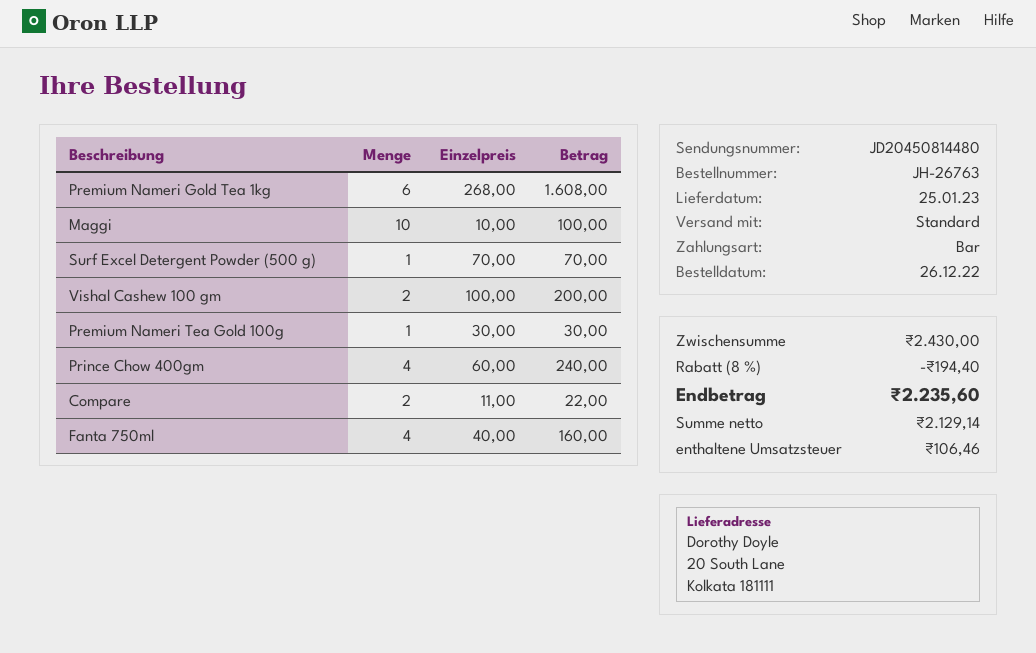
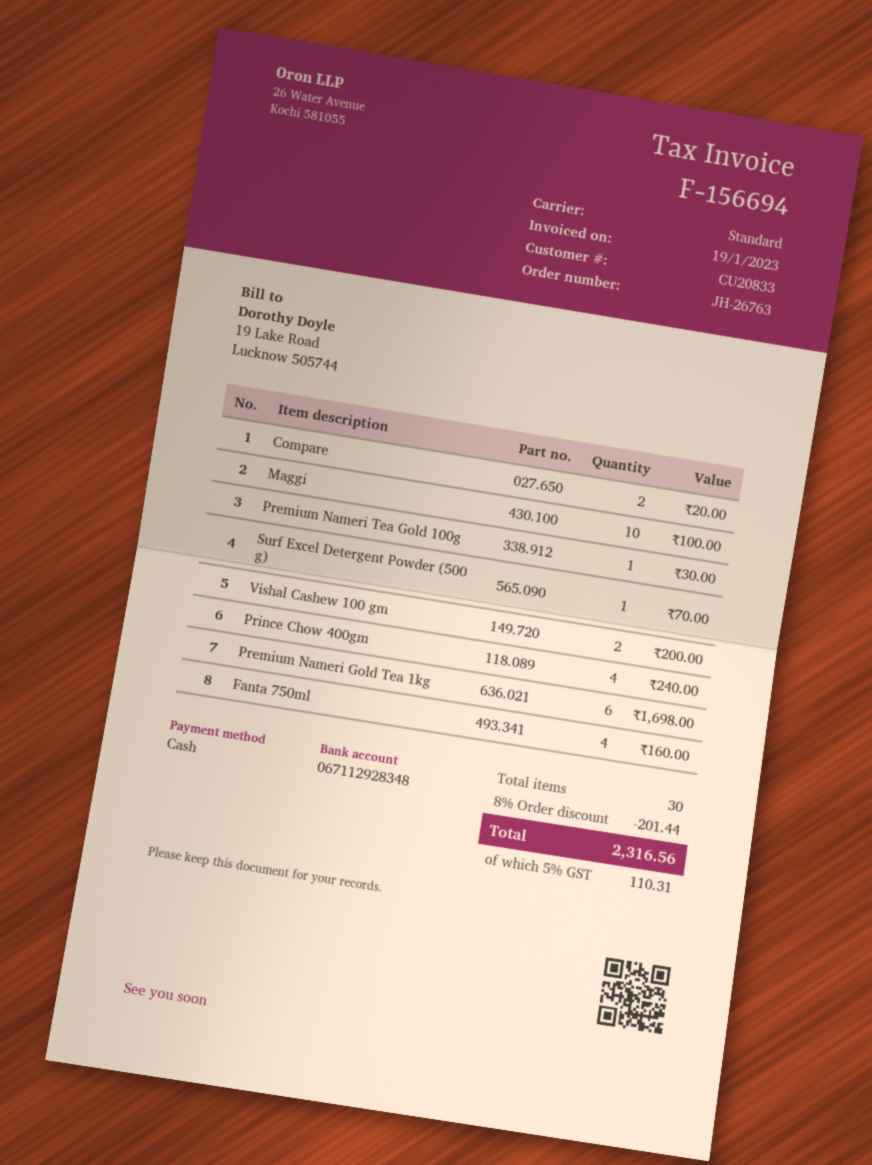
Premium Nameri Gold Tea 1kg: 6 for 1608.00 -> 6 for 1698.00
Compare: 2 for 22.00 -> 2 for 20.00
discount: 8% = 194.40 -> 8% = 201.44
tax: 106.46 -> 110.31
total: 2235.60 -> 2316.56

